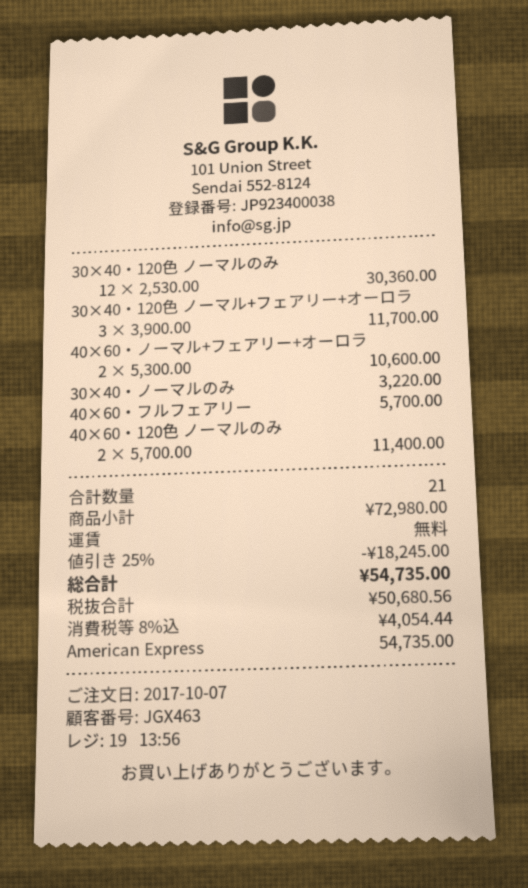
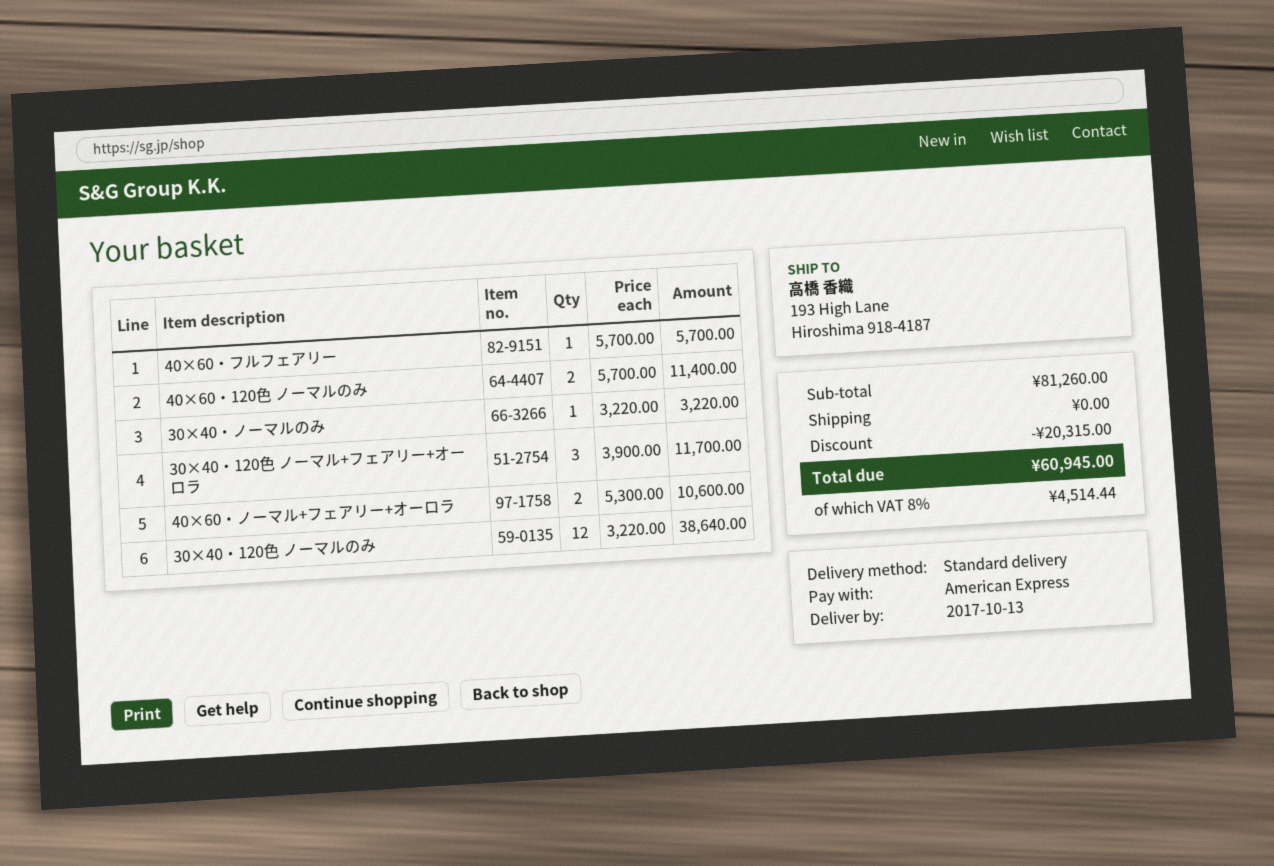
30×40・120色 ノーマルのみ: 12 x 2530.00 = 30360.00 -> 12 x 3220.00 = 38640.00
subtotal: 72980.00 -> 81260.00
discount: 18245.00 -> 20315.00
tax: 8% = 4054.44 -> 8% = 4514.44
total: 54735.00 -> 60945.00

